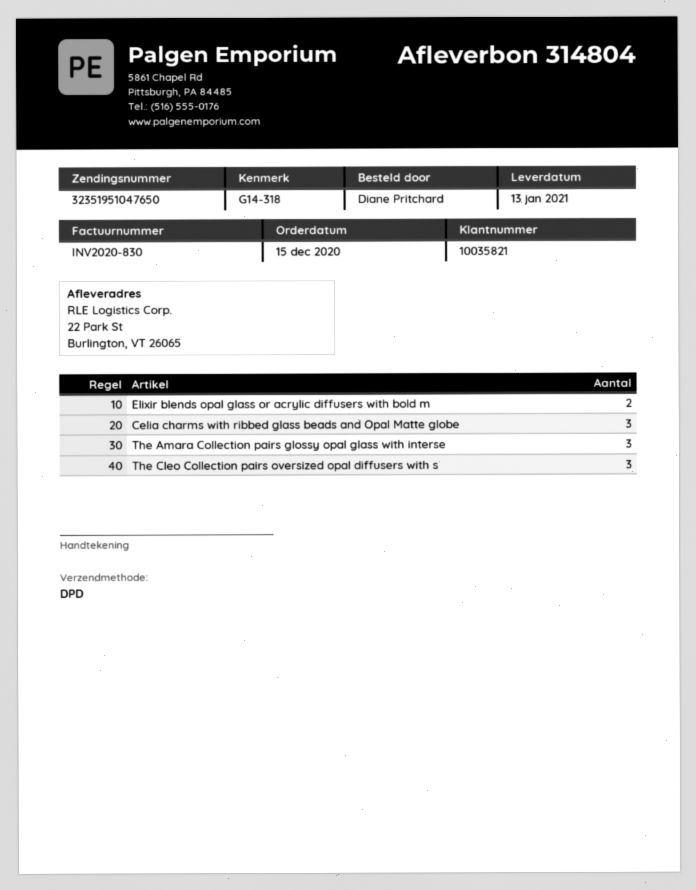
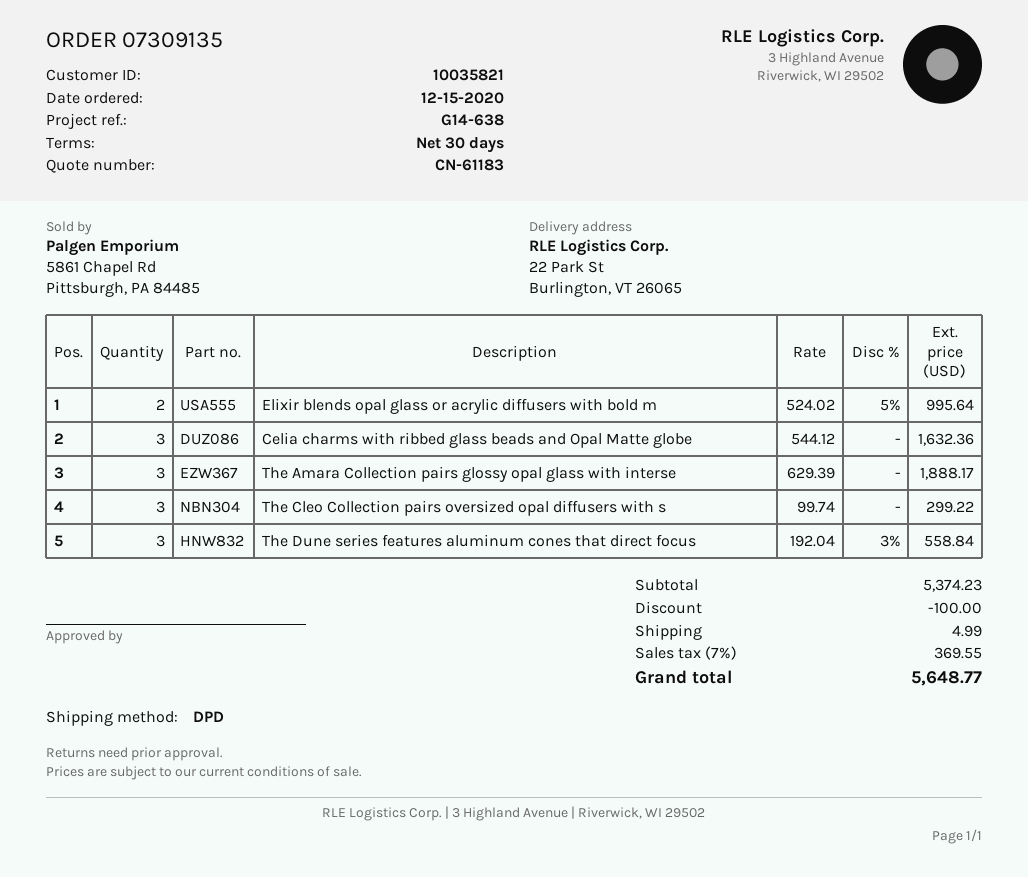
reference: G14-318 -> G14-638
The Dune series features aluminum cones that direct focus: none -> 3

